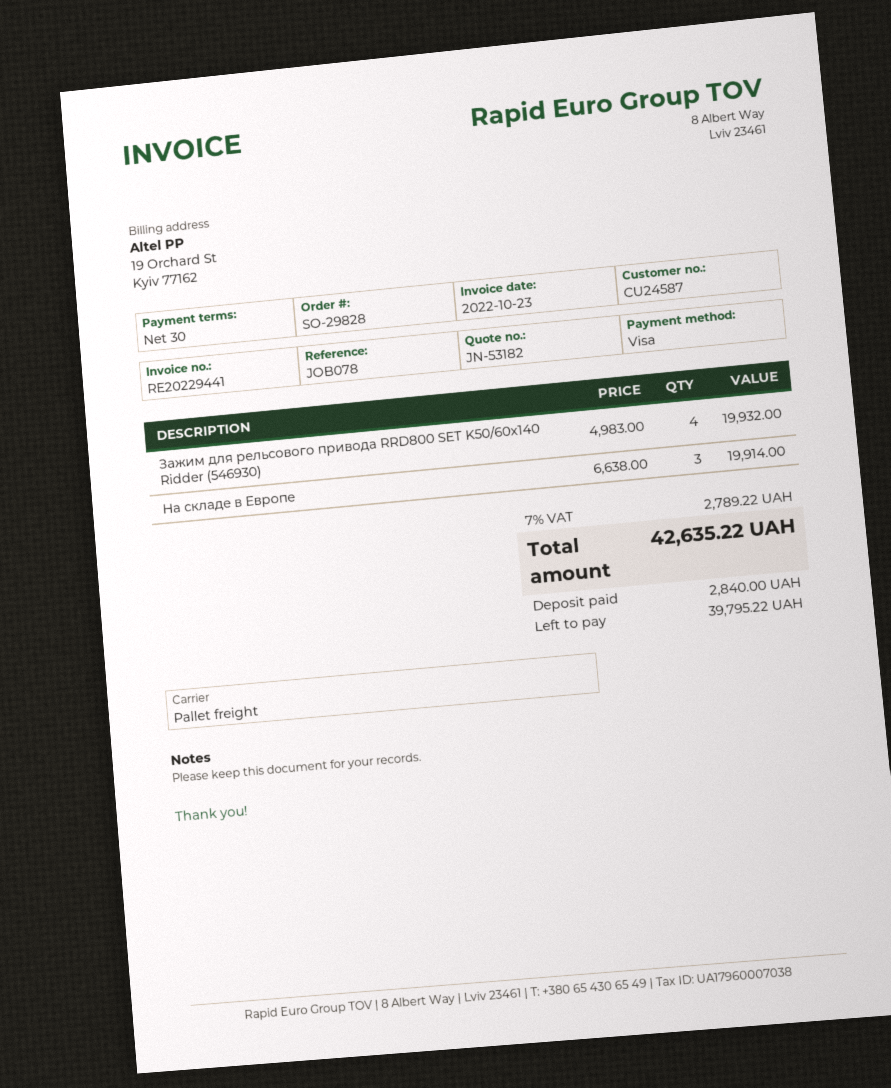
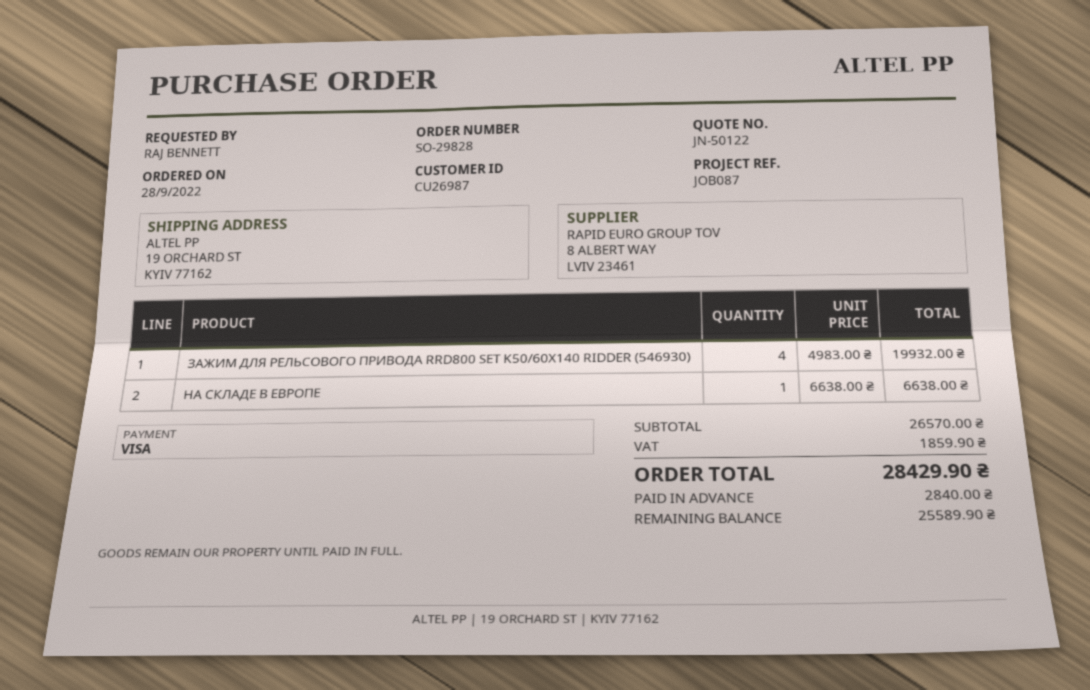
quote number: JN-53182 -> JN-50122
customer number: CU24587 -> CU26987
reference: JOB078 -> JOB087
На складе в Европе: 3 x 6638.00 = 19914.00 -> 1 x 6638.00 = 6638.00
tax: 2789.22 -> 1859.90
total: 42635.22 -> 28429.90
balance: 39795.22 -> 25589.90

